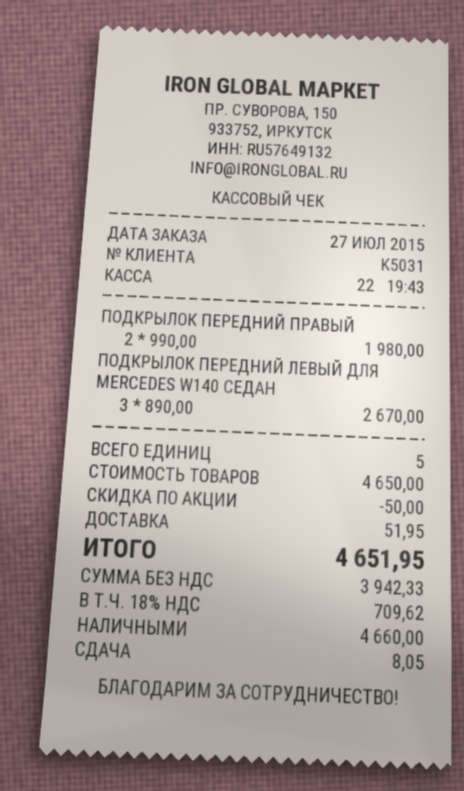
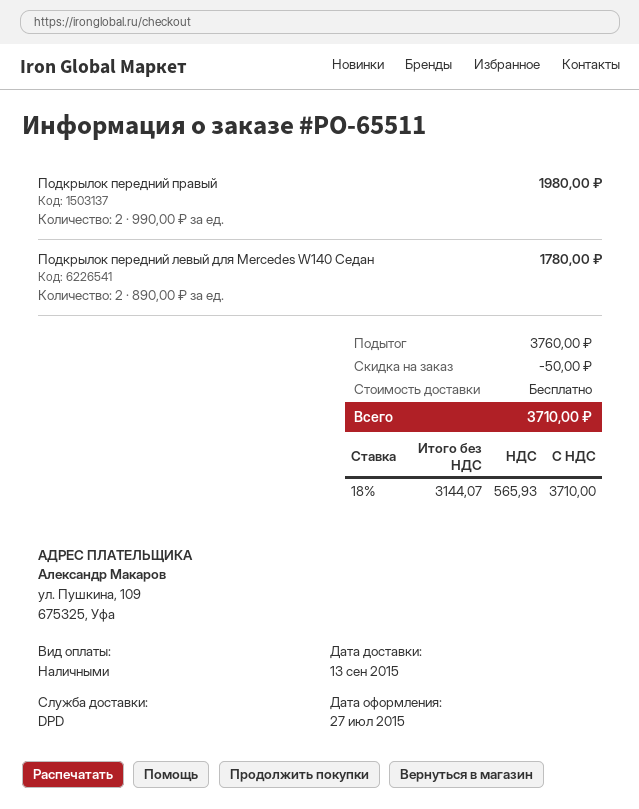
ПОДКРЫЛОК ПЕРЕДНИЙ ЛЕВЫЙ ДЛЯ MERCEDES W140 СЕДАН: 3 x 890.00 = 2670.00 -> 2 x 890.00 = 1780.00
subtotal: 4650.00 -> 3760.00
shipping: 51.95 -> 0.00
net: 3942.33 -> 3144.07
tax: 18% = 709.62 -> 18% = 565.93
total: 4651.95 -> 3710.00

